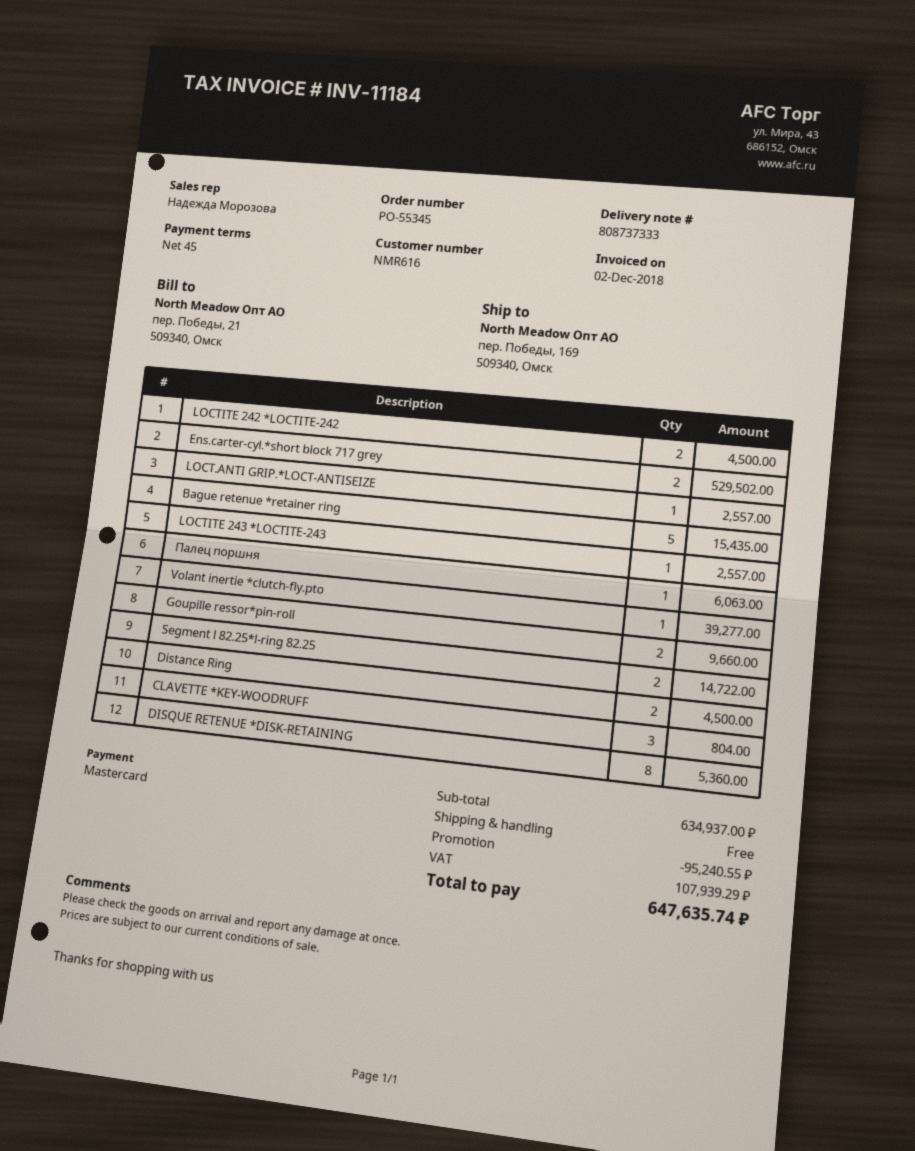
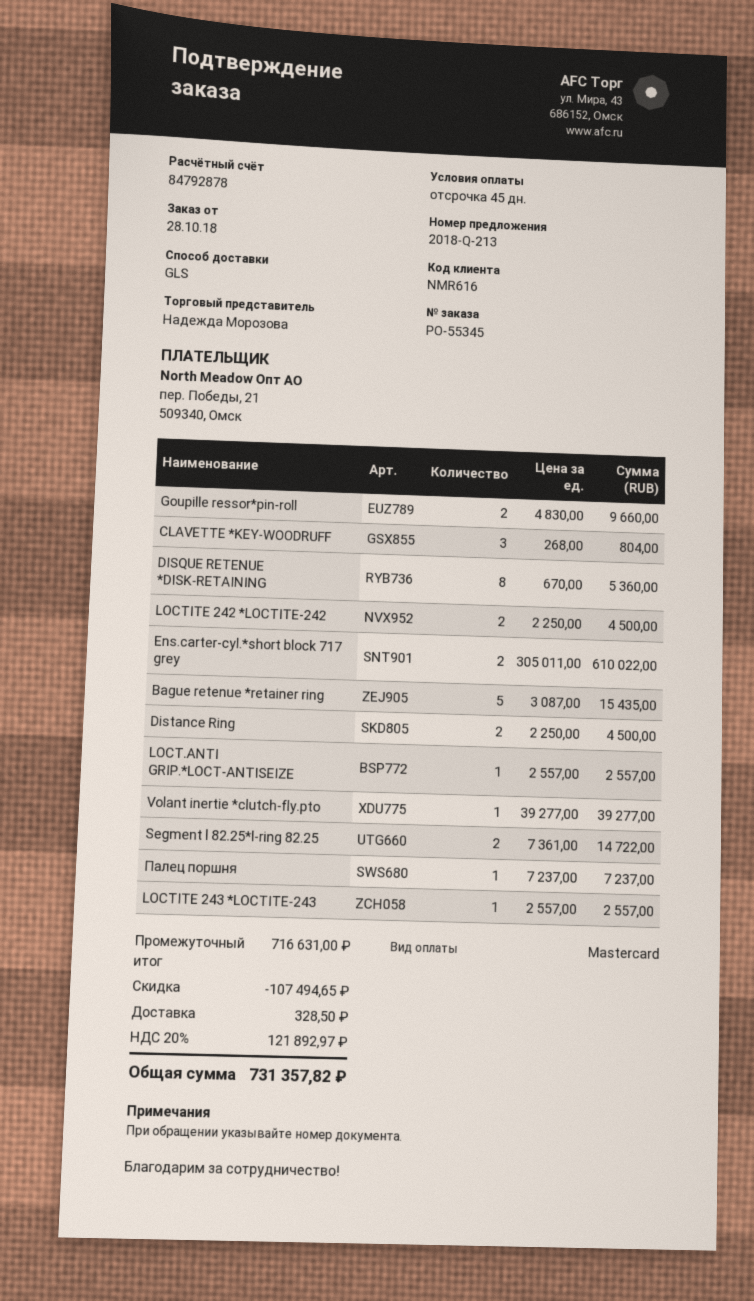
Ens.carter-cyl.*short block 717 grey: 2 for 529502.00 -> 2 for 610022.00
Палец поршня: 1 for 6063.00 -> 1 for 7237.00
subtotal: 634937.00 -> 716631.00
discount: 95240.55 -> 107494.65
shipping: 0.00 -> 328.50
tax: 107939.29 -> 121892.97
total: 647635.74 -> 731357.82

